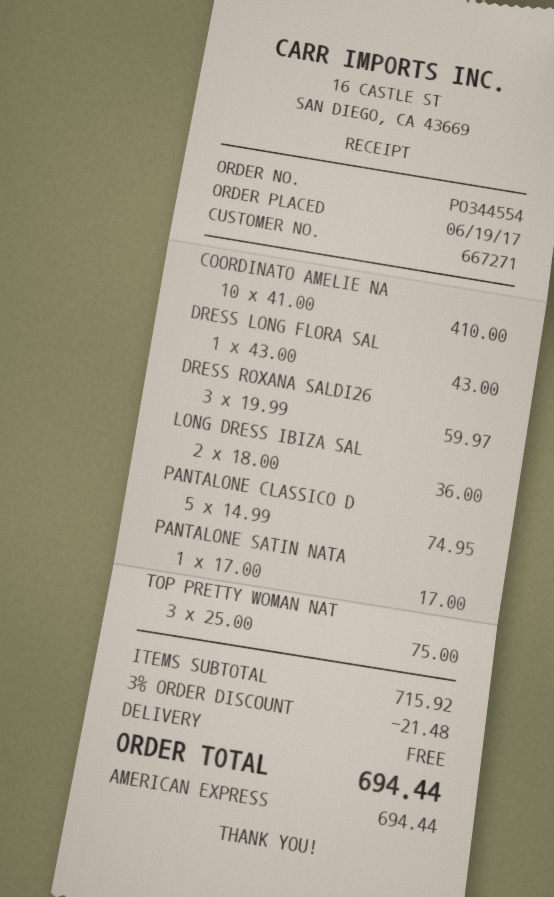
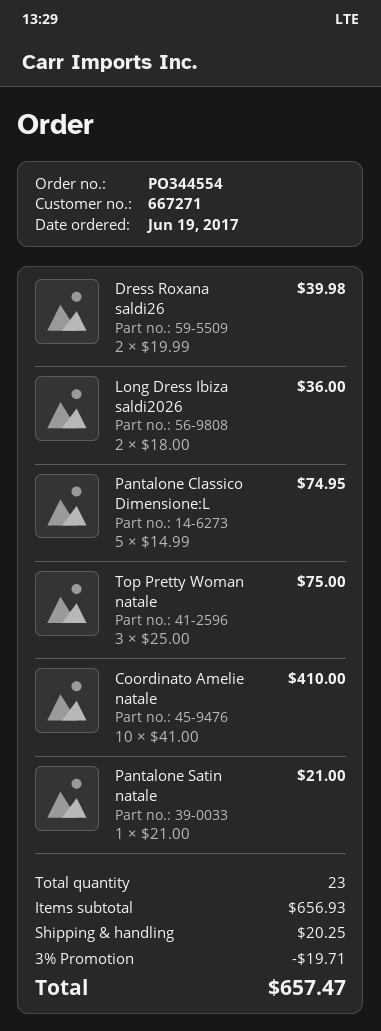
DRESS LONG FLORA SAL: 1 x 43.00 = 43.00 -> none
DRESS ROXANA SALDI26: 3 x 19.99 = 59.97 -> 2 x 19.99 = 39.98
PANTALONE SATIN NATA: 1 x 17.00 = 17.00 -> 1 x 21.00 = 21.00
subtotal: 715.92 -> 656.93
discount: 3% = 21.48 -> 3% = 19.71
shipping: 0.00 -> 20.25
total: 694.44 -> 657.47

